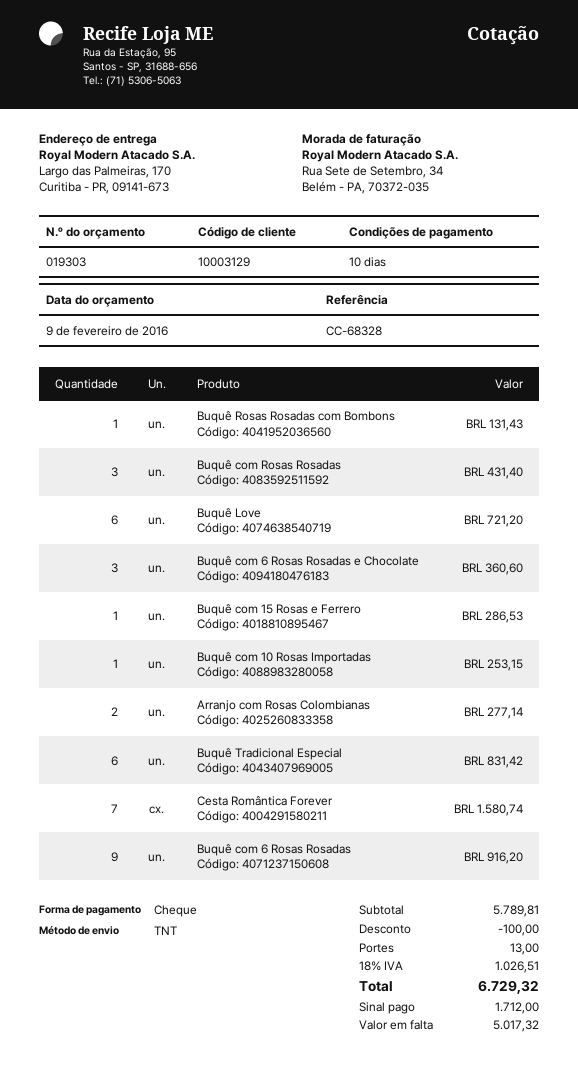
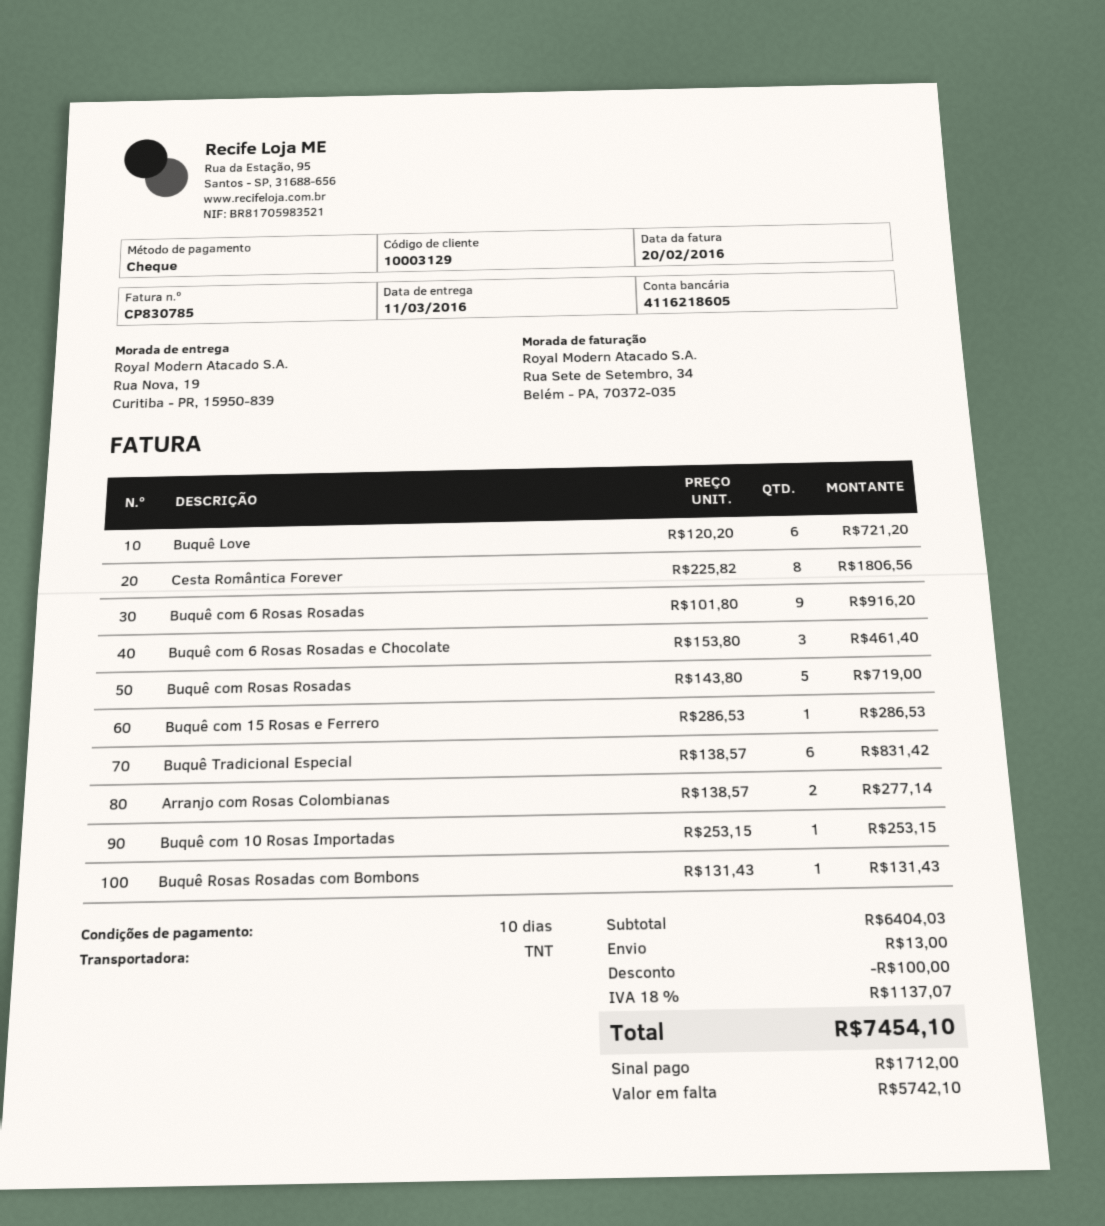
ship to: Largo das Palmeiras, 170, Curitiba - PR, 09141-673 -> Rua Nova, 19, Curitiba - PR, 15950-839
Buquê com Rosas Rosadas: 3 for 431.40 -> 5 for 719.00
Buquê com 6 Rosas Rosadas e Chocolate: 3 for 360.60 -> 3 for 461.40
Cesta Romântica Forever: 7 for 1580.74 -> 8 for 1806.56
subtotal: 5789.81 -> 6404.03
tax: 18% = 1026.51 -> 18% = 1137.07
total: 6729.32 -> 7454.10
balance: 5017.32 -> 5742.10

